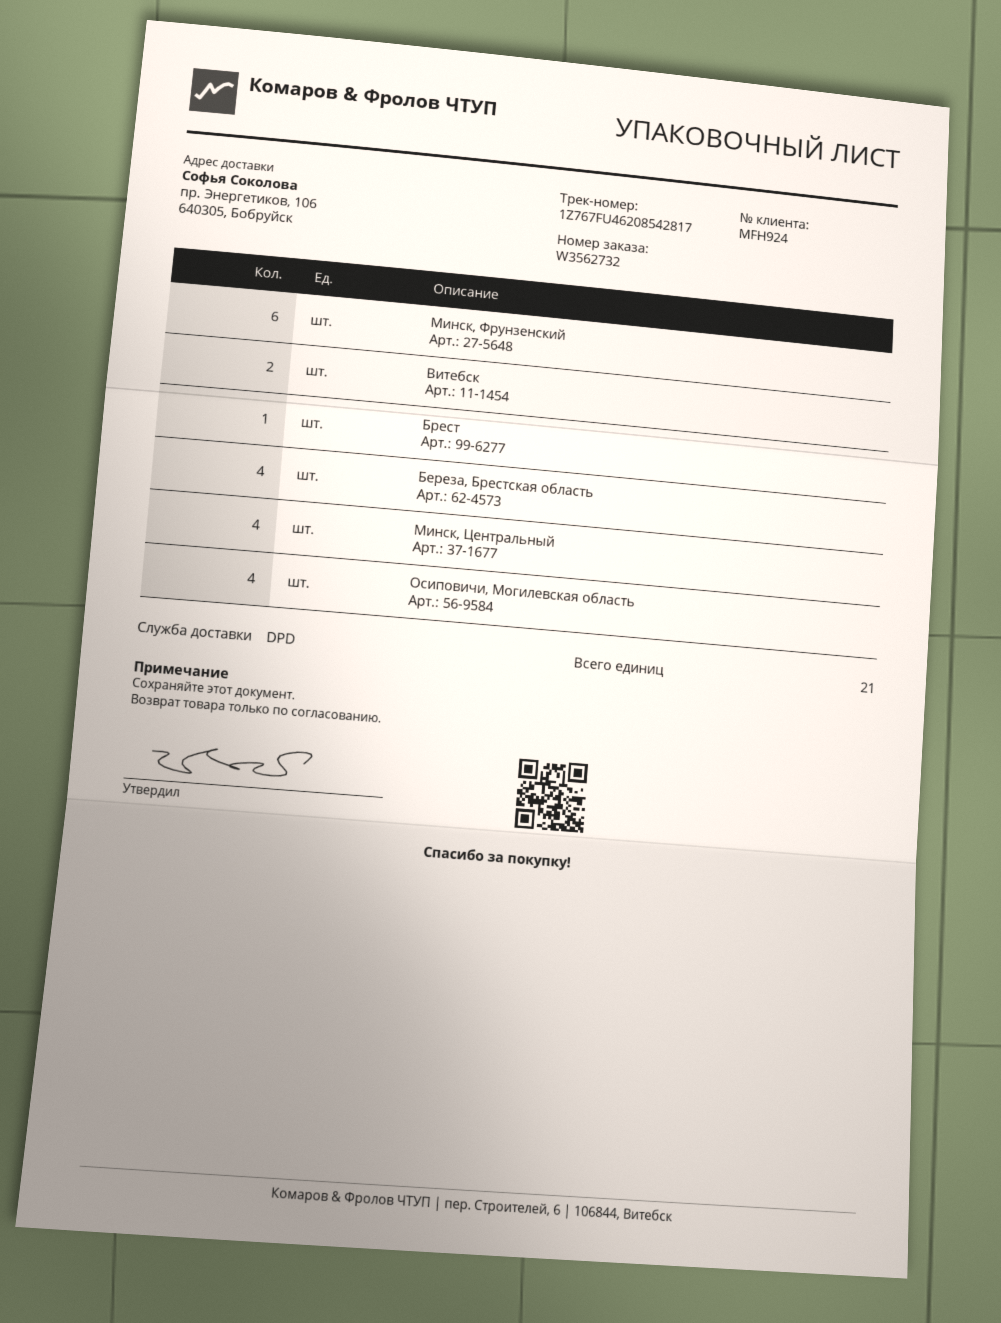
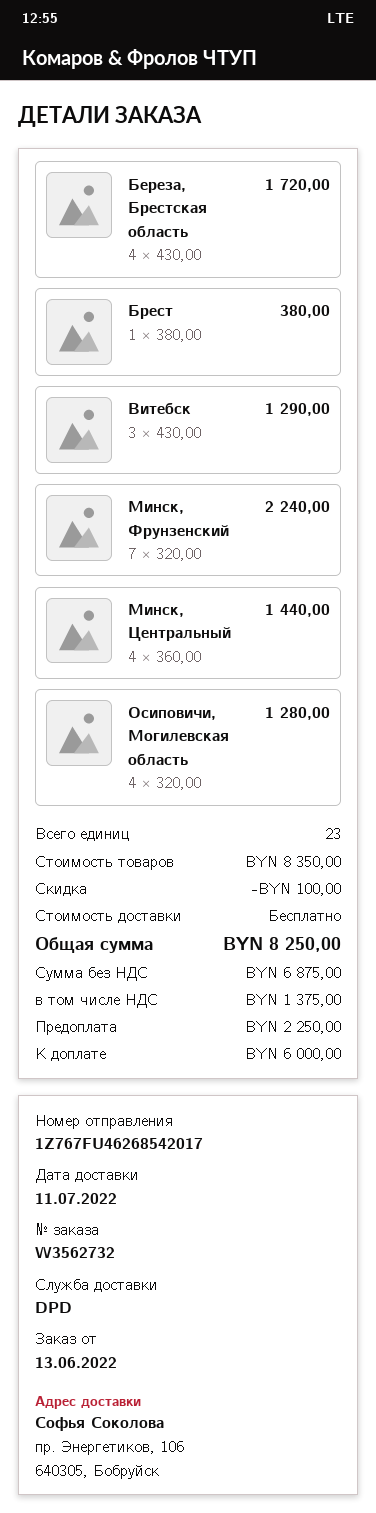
tracking number: 1Z767FU46208542817 -> 1Z767FU46268542017
Минск, Фрунзенский: 6 -> 7
Витебск: 2 -> 3
total quantity: 21 -> 23

